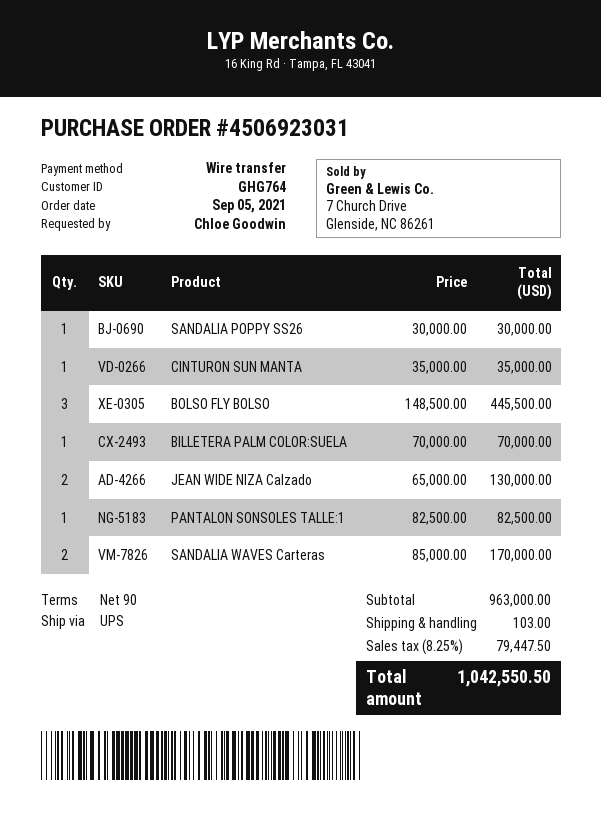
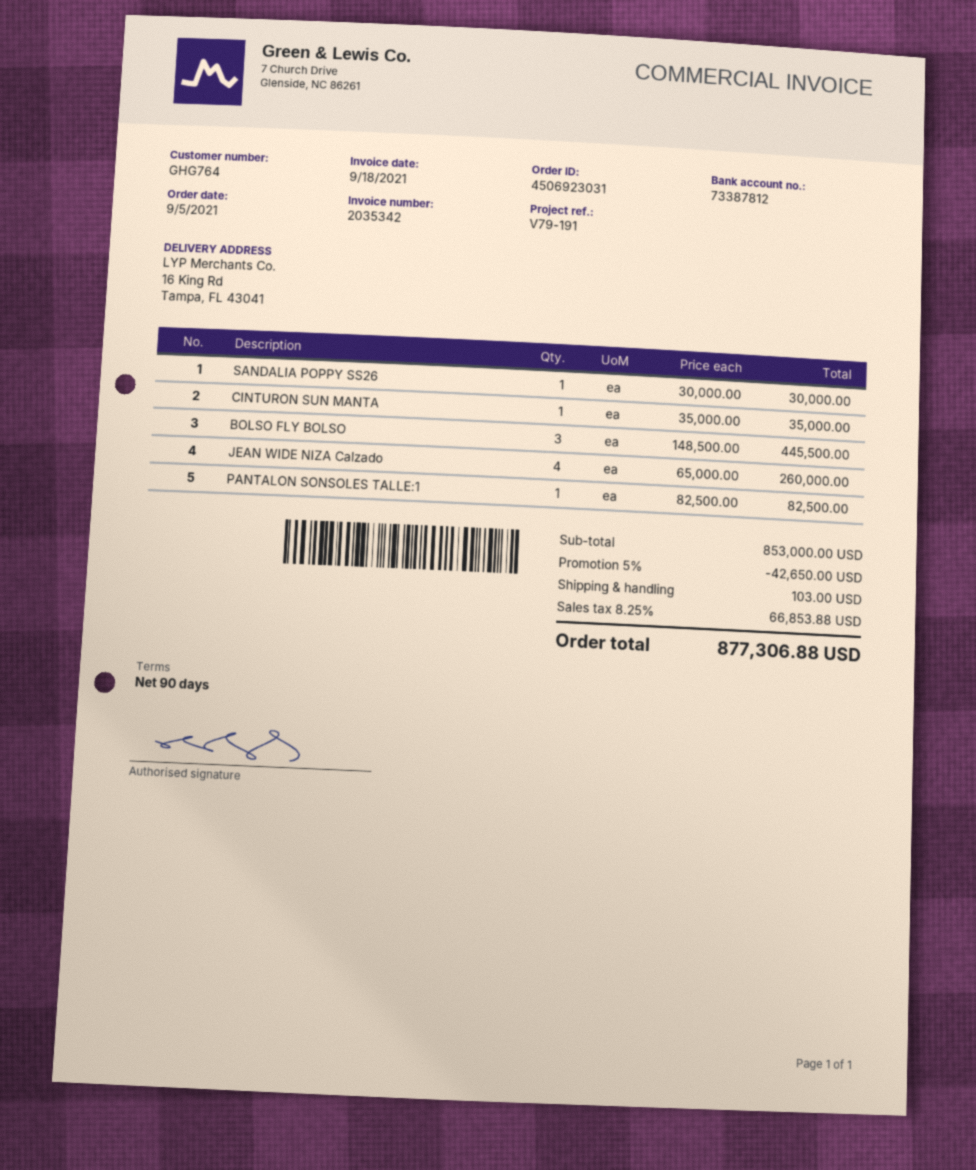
BILLETERA PALM COLOR:SUELA: 1 x 70000.00 = 70000.00 -> none
JEAN WIDE NIZA Calzado: 2 x 65000.00 = 130000.00 -> 4 x 65000.00 = 260000.00
SANDALIA WAVES Carteras: 2 x 85000.00 = 170000.00 -> none
subtotal: 963000.00 -> 853000.00
discount: none -> 5% = 42650.00
tax: 8.25% = 79447.50 -> 8.25% = 66853.88
total: 1042550.50 -> 877306.88

